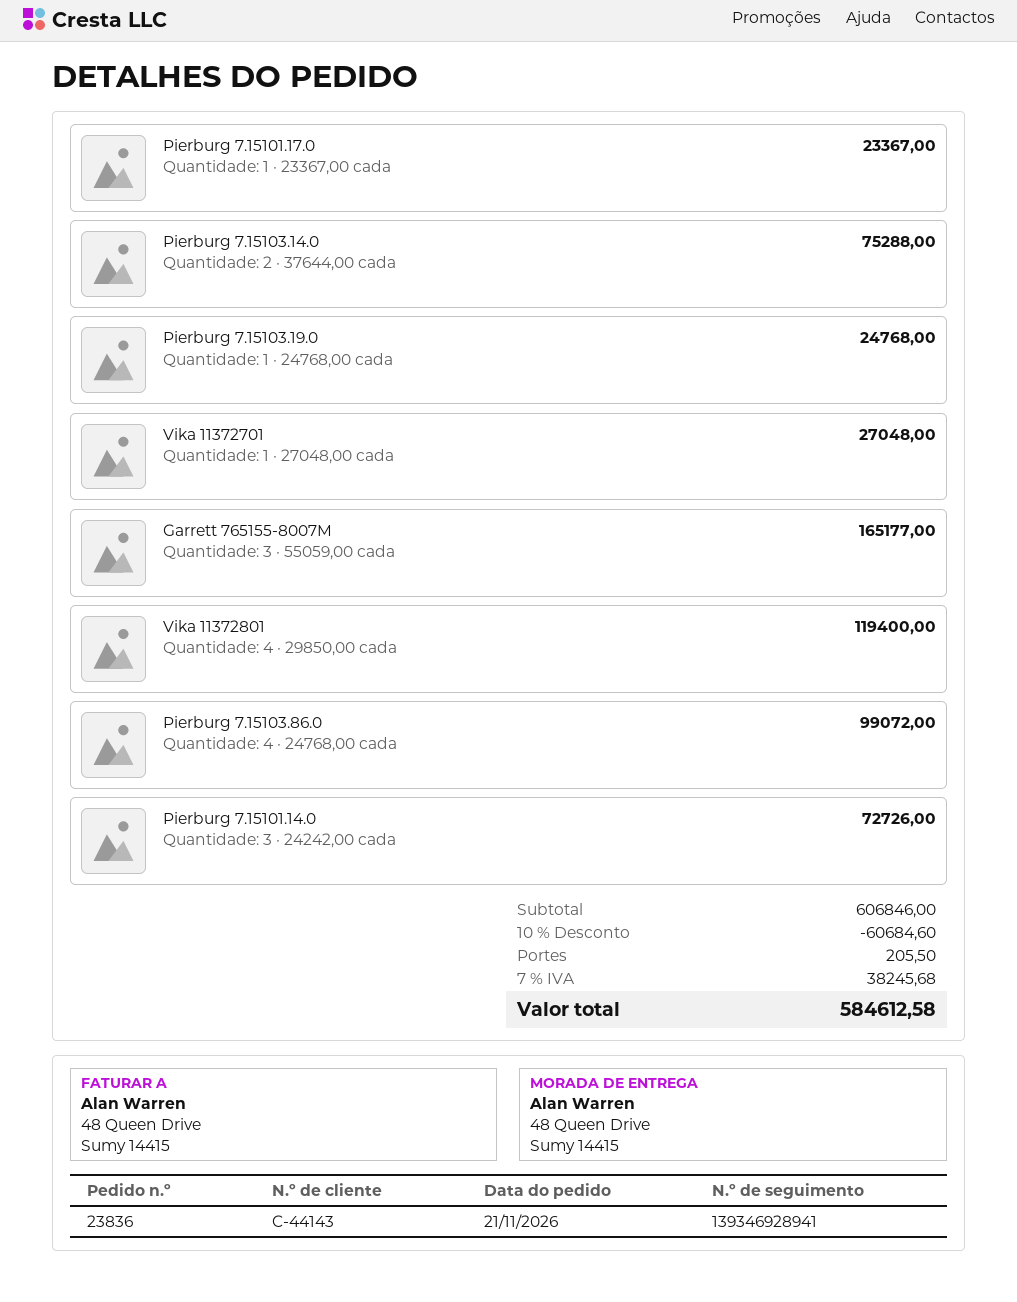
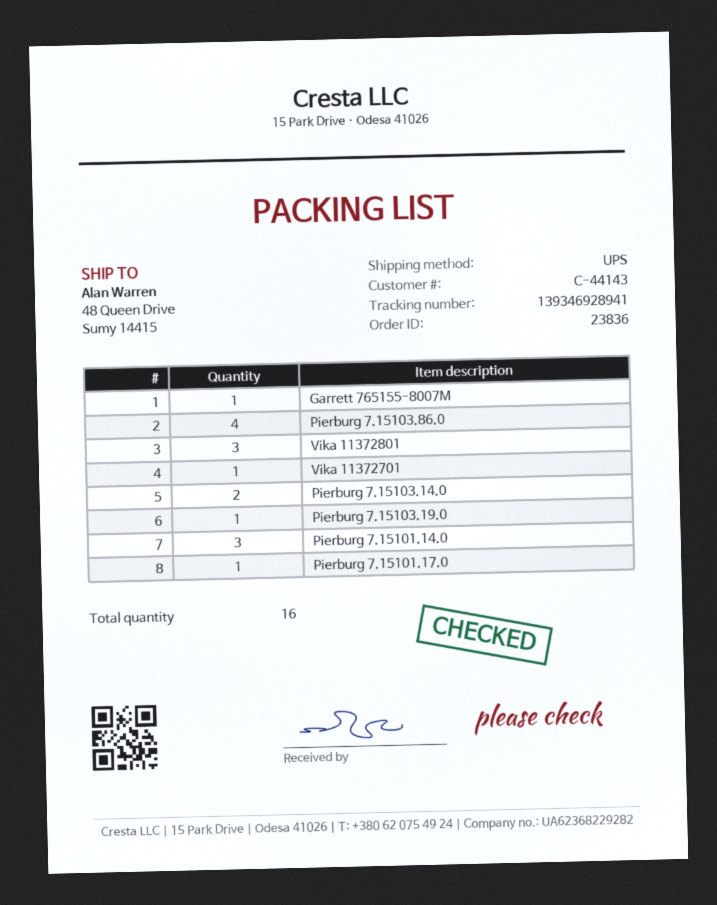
Garrett 765155-8007M: 3 -> 1
Vika 11372801: 4 -> 3

